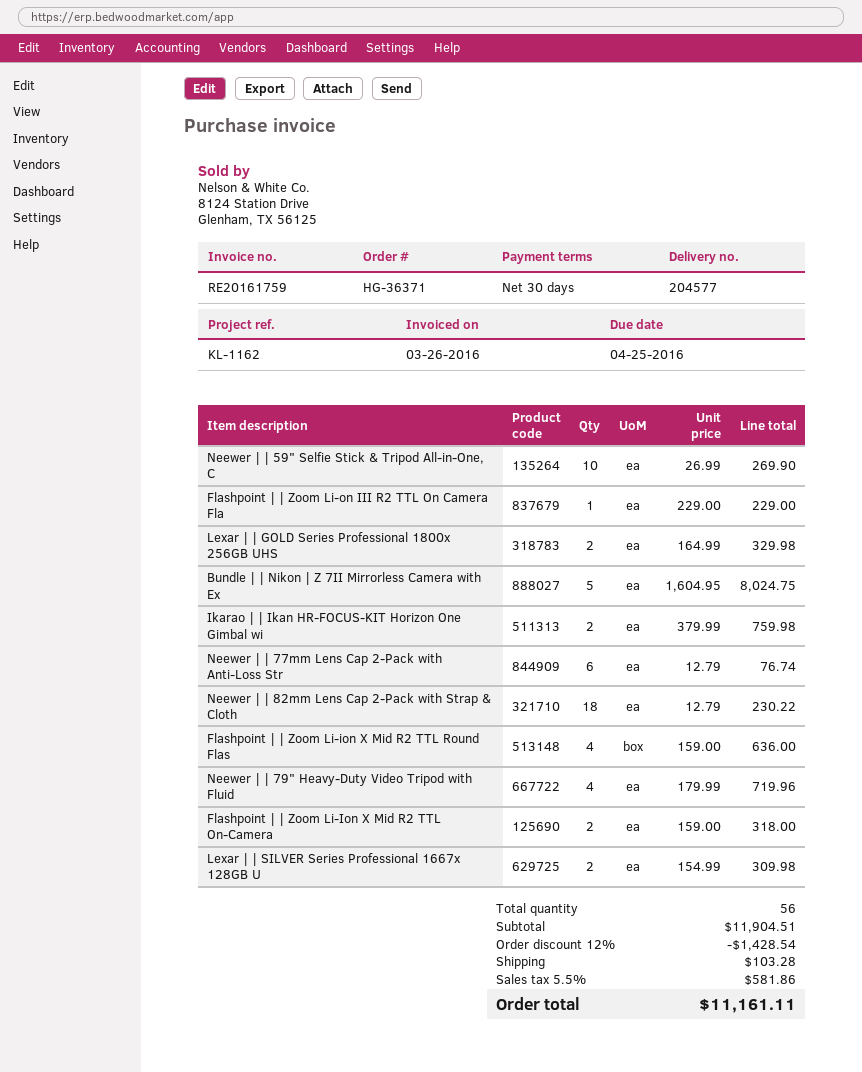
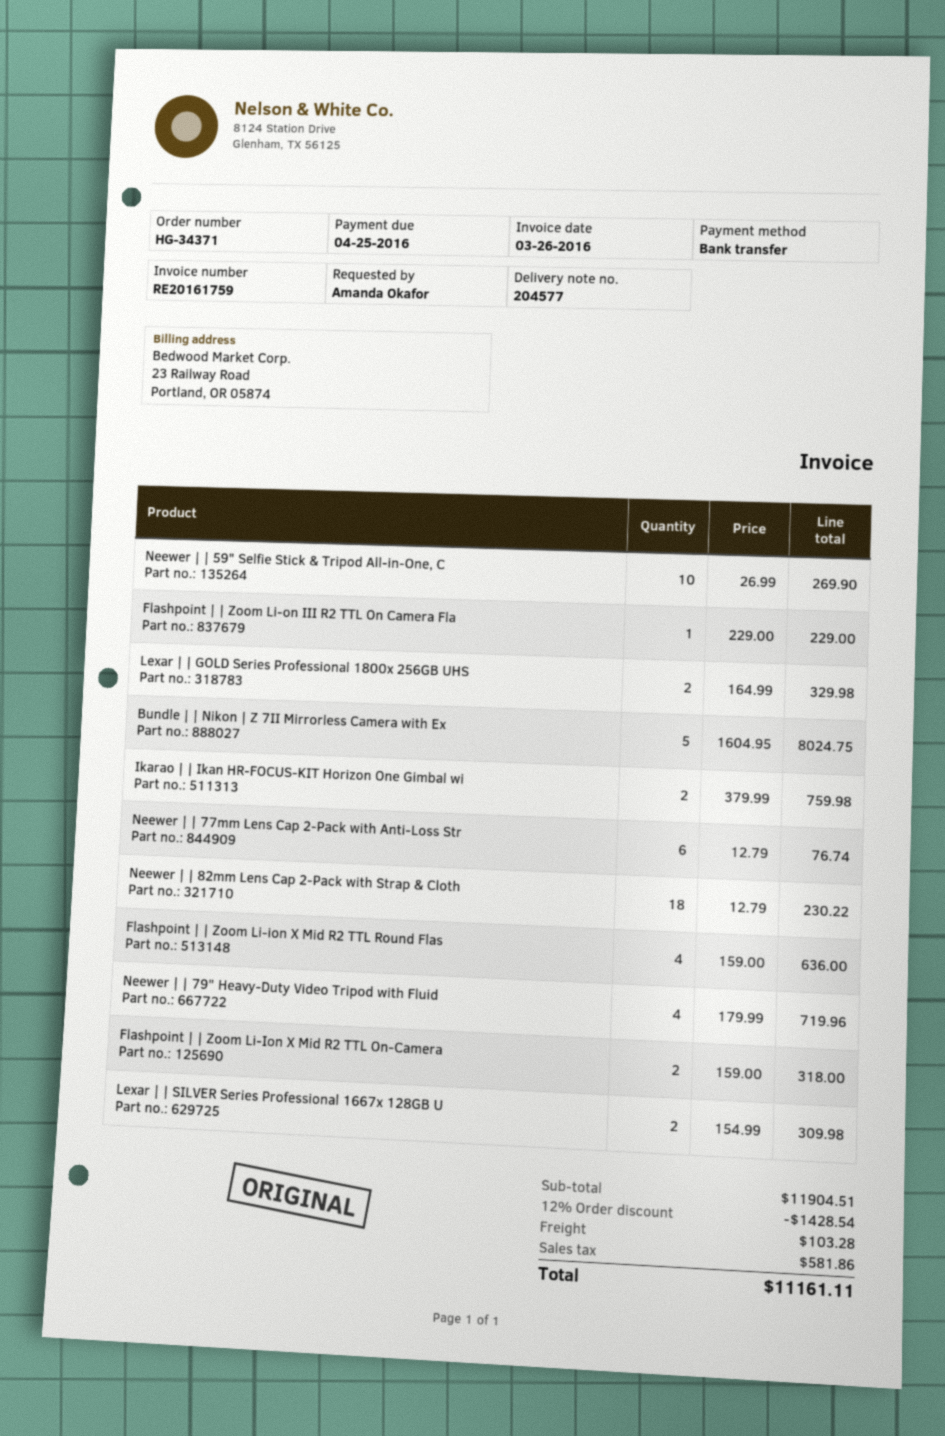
order number: HG-36371 -> HG-34371

